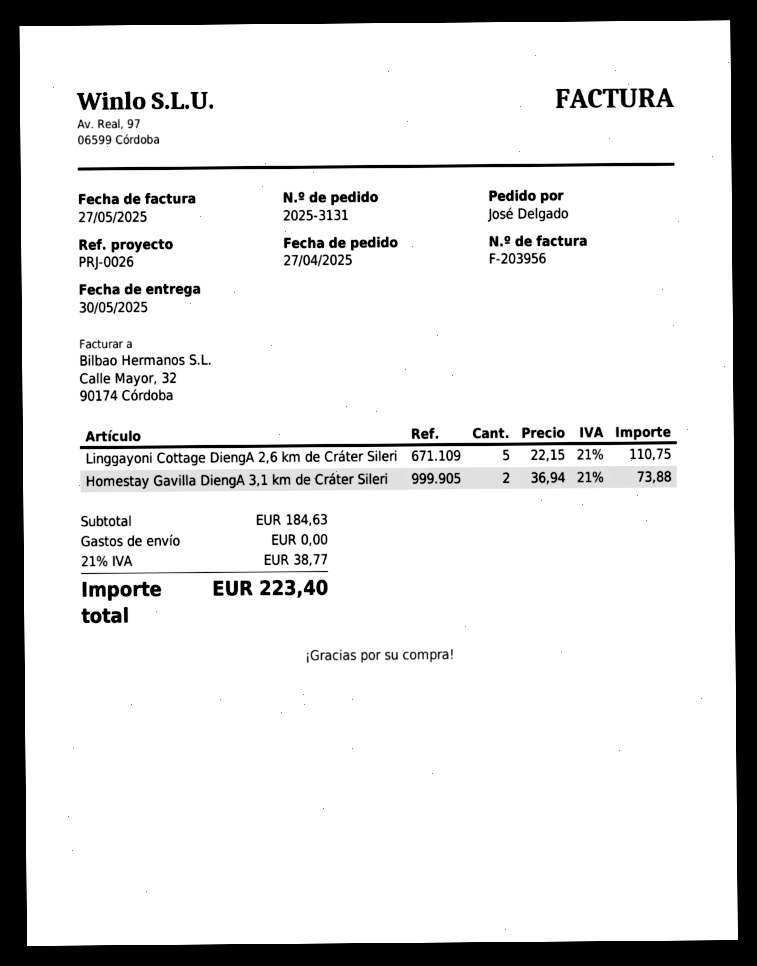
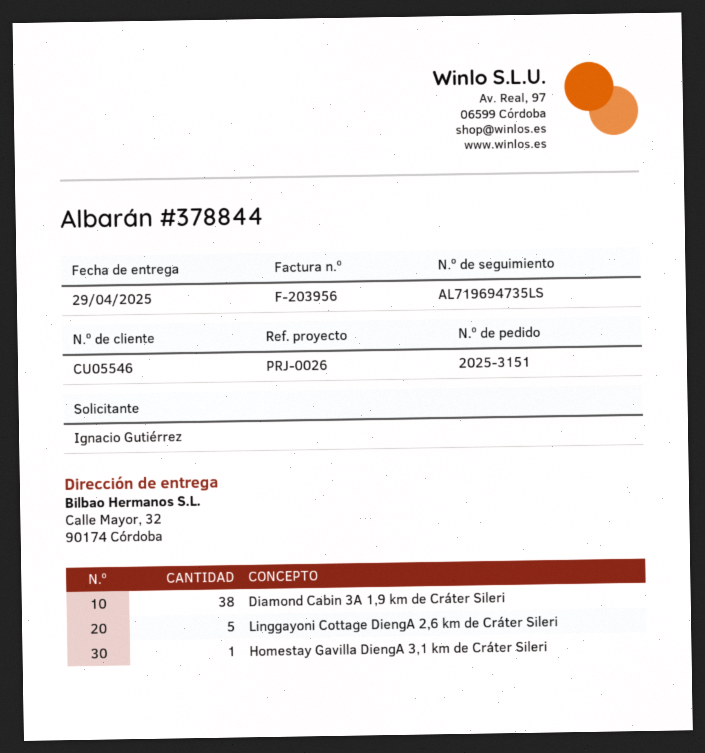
order number: 2025-3131 -> 2025-3151
delivery date: 2025-05-30 -> 2025-04-29
ordered by: José Delgado -> Ignacio Gutiérrez
Homestay Gavilla DiengA 3,1 km de Cráter Sileri: 2 -> 1
Diamond Cabin 3A 1,9 km de Cráter Sileri: none -> 38

